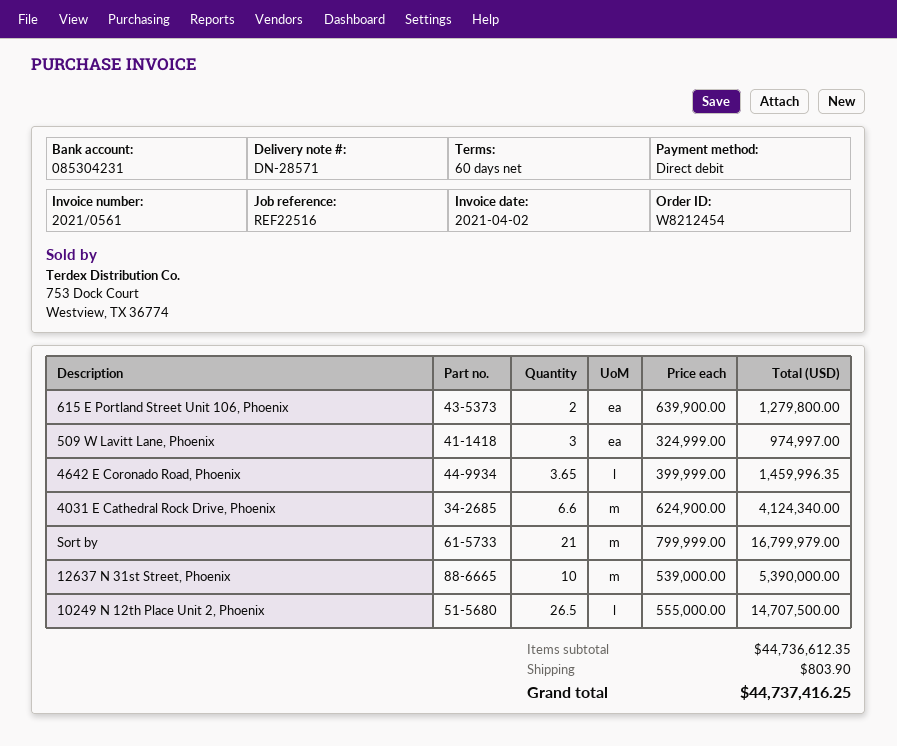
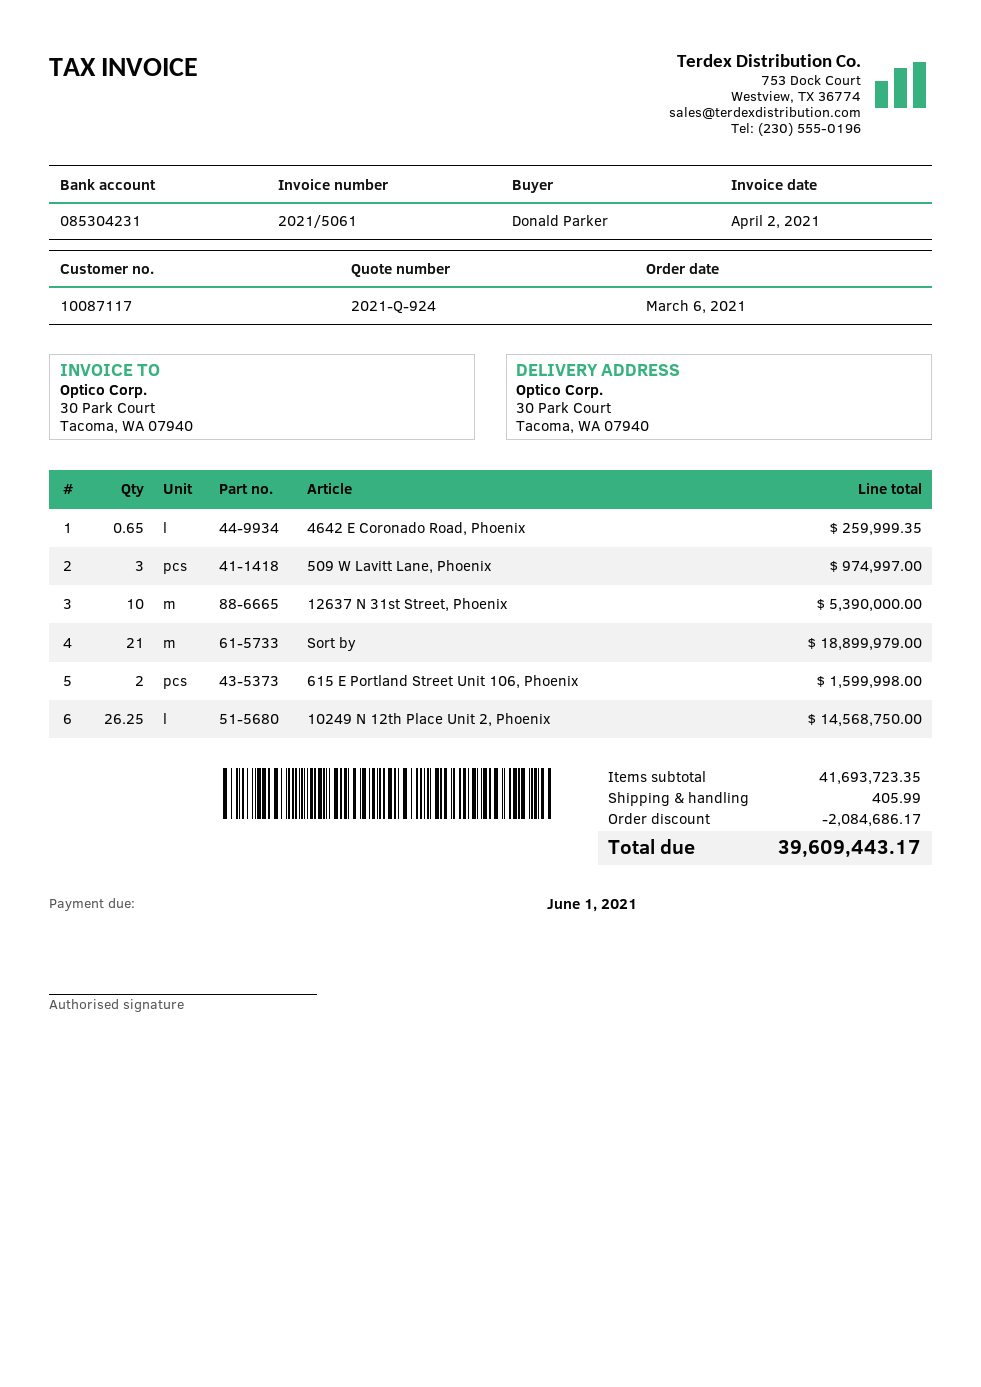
invoice number: 2021/0561 -> 2021/5061
615 E Portland Street Unit 106, Phoenix: 2 for 1279800.00 -> 2 for 1599998.00
4642 E Coronado Road, Phoenix: 3.65 for 1459996.35 -> 0.65 for 259999.35
4031 E Cathedral Rock Drive, Phoenix: 6.6 for 4124340.00 -> none
Sort by: 21 for 16799979.00 -> 21 for 18899979.00
10249 N 12th Place Unit 2, Phoenix: 26.5 for 14707500.00 -> 26.25 for 14568750.00
subtotal: 44736612.35 -> 41693723.35
discount: none -> 2084686.17
shipping: 803.90 -> 405.99
total: 44737416.25 -> 39609443.17

